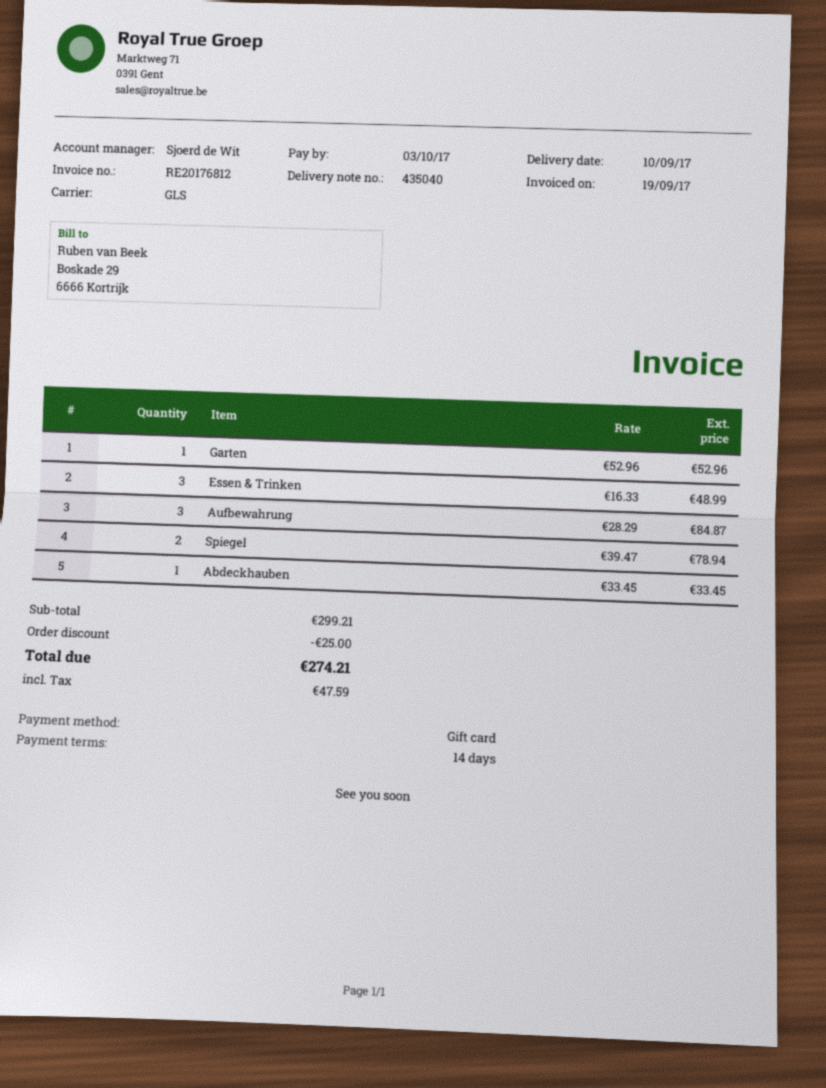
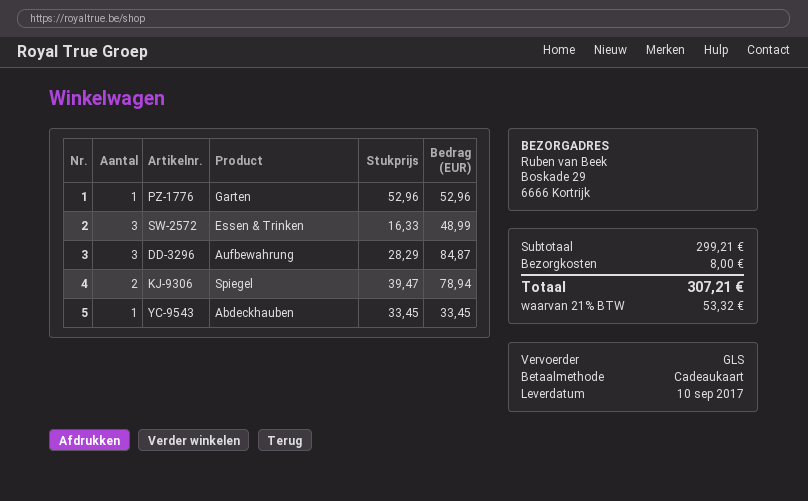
discount: 25.00 -> none
shipping: none -> 8.00
tax: 47.59 -> 53.32
total: 274.21 -> 307.21

